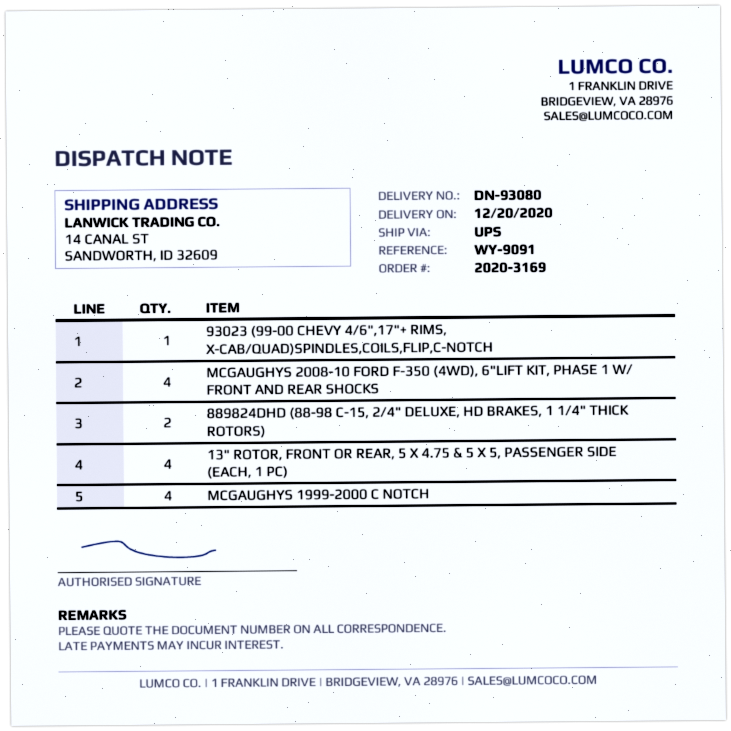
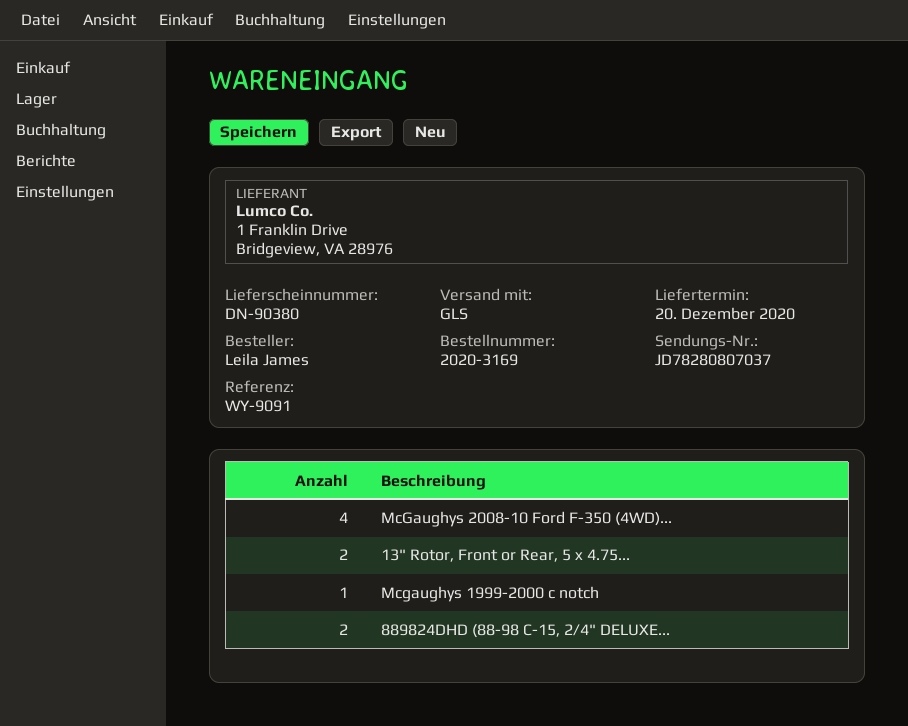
delivery note number: DN-93080 -> DN-90380
shipping method: UPS -> GLS
93023 (99-00 CHEVY 4/6",17"+ RIMS, X-CAB/QUAD)SPINDLES,COILS,FLIP,C-NOTCH: 1 -> none
13" ROTOR, FRONT OR REAR, 5 X 4.75 & 5 X 5, PASSENGER SIDE (EACH, 1 PC): 4 -> 2
MCGAUGHYS 1999-2000 C NOTCH: 4 -> 1

